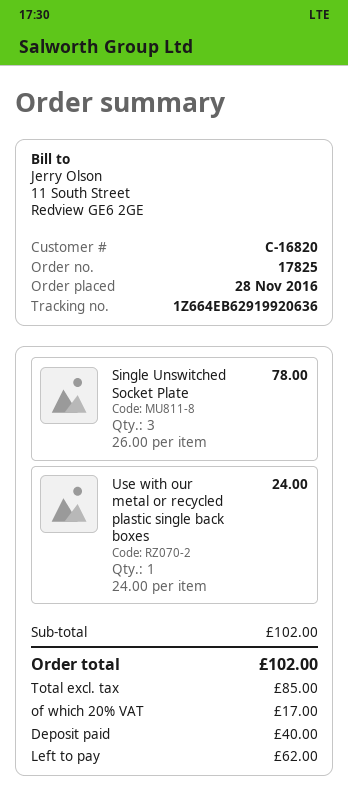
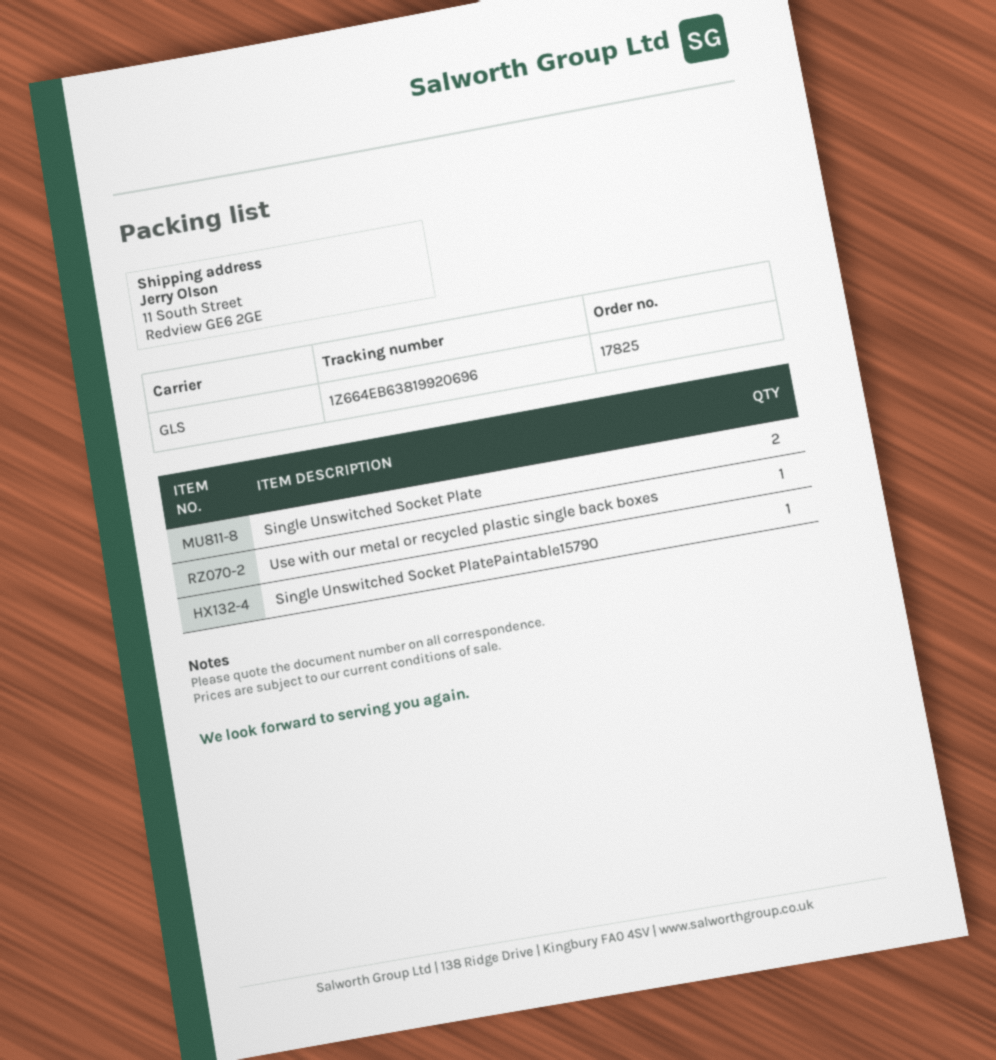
tracking number: 1Z664EB62919920636 -> 1Z664EB63819920696
Single Unswitched Socket Plate: 3 -> 2
Single Unswitched Socket PlatePaintable15790: none -> 1

